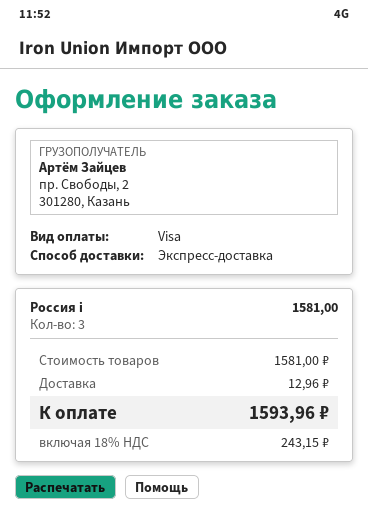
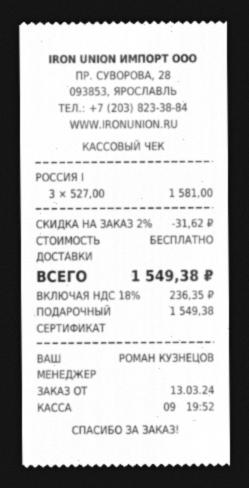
payment method: Visa -> gift card
discount: none -> 2% = 31.62
shipping: 12.96 -> 0.00
tax: 18% = 243.15 -> 18% = 236.35
total: 1593.96 -> 1549.38

